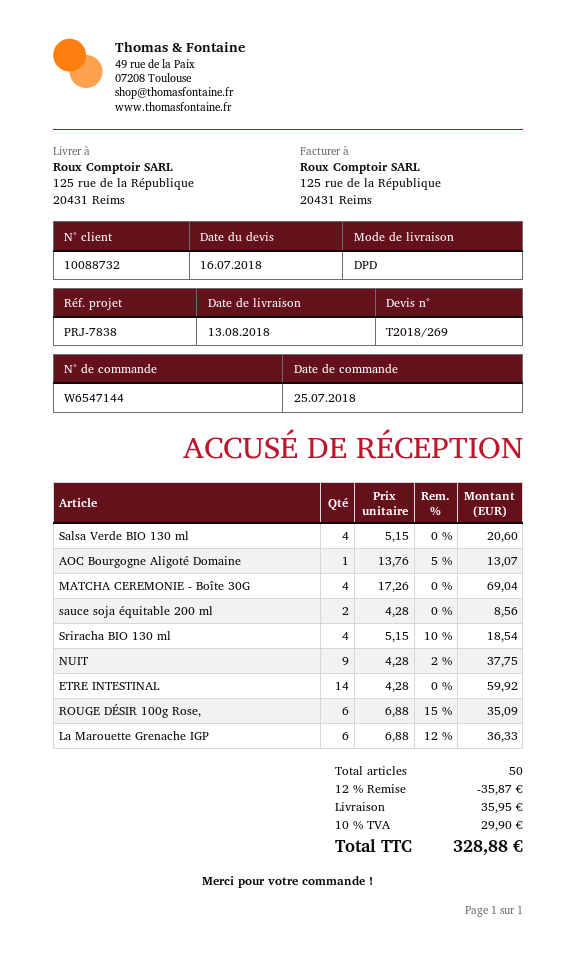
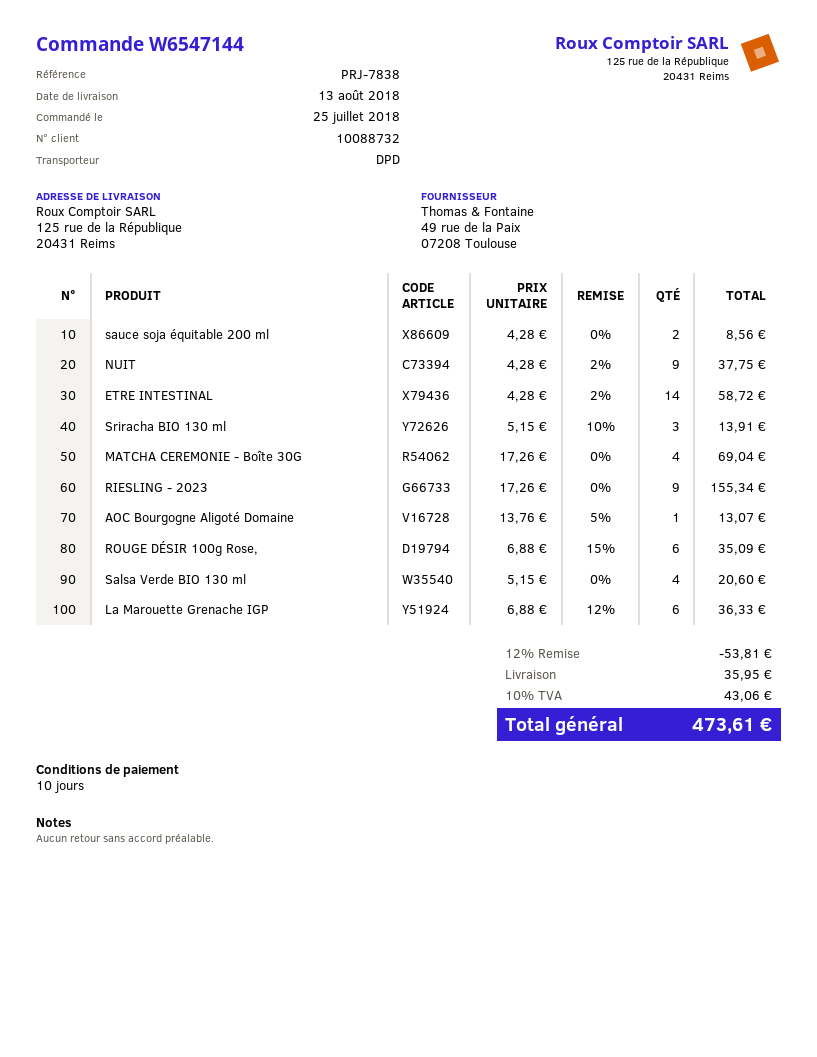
Sriracha BIO 130 ml: 4 x 5.15 - 10% = 18.54 -> 3 x 5.15 - 10% = 13.91
ETRE INTESTINAL: 14 x 4.28 = 59.92 -> 14 x 4.28 - 2% = 58.72
RIESLING - 2023: none -> 9 x 17.26 = 155.34
discount: 12% = 35.87 -> 12% = 53.81
tax: 10% = 29.90 -> 10% = 43.06
total: 328.88 -> 473.61

